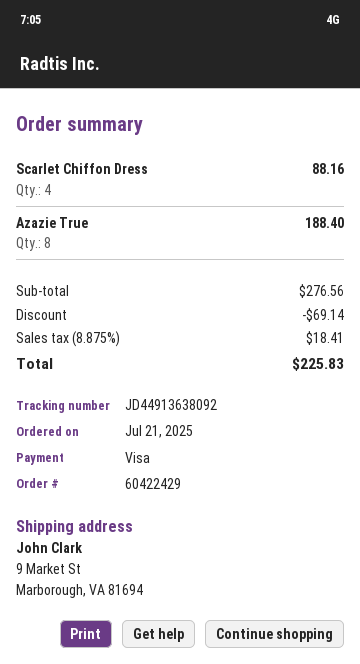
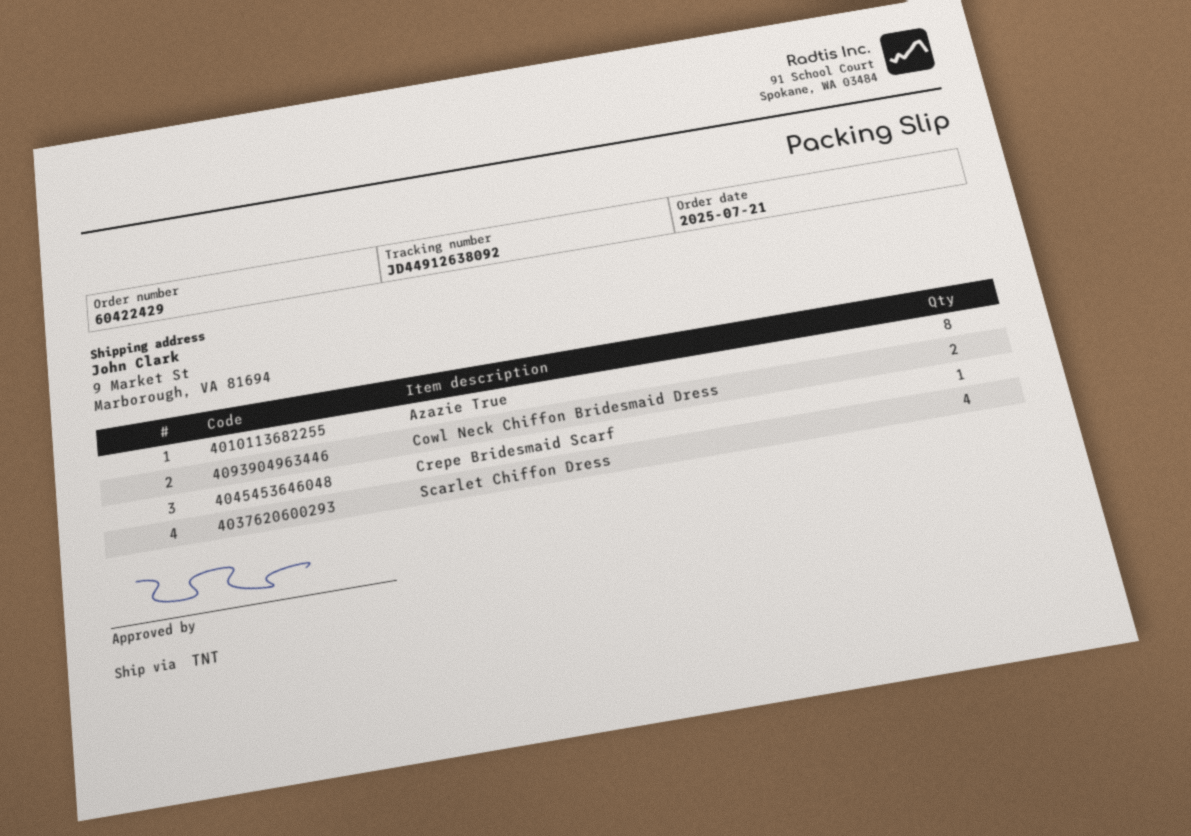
tracking number: JD44913638092 -> JD44912638092
Cowl Neck Chiffon Bridesmaid Dress: none -> 2
Crepe Bridesmaid Scarf: none -> 1

